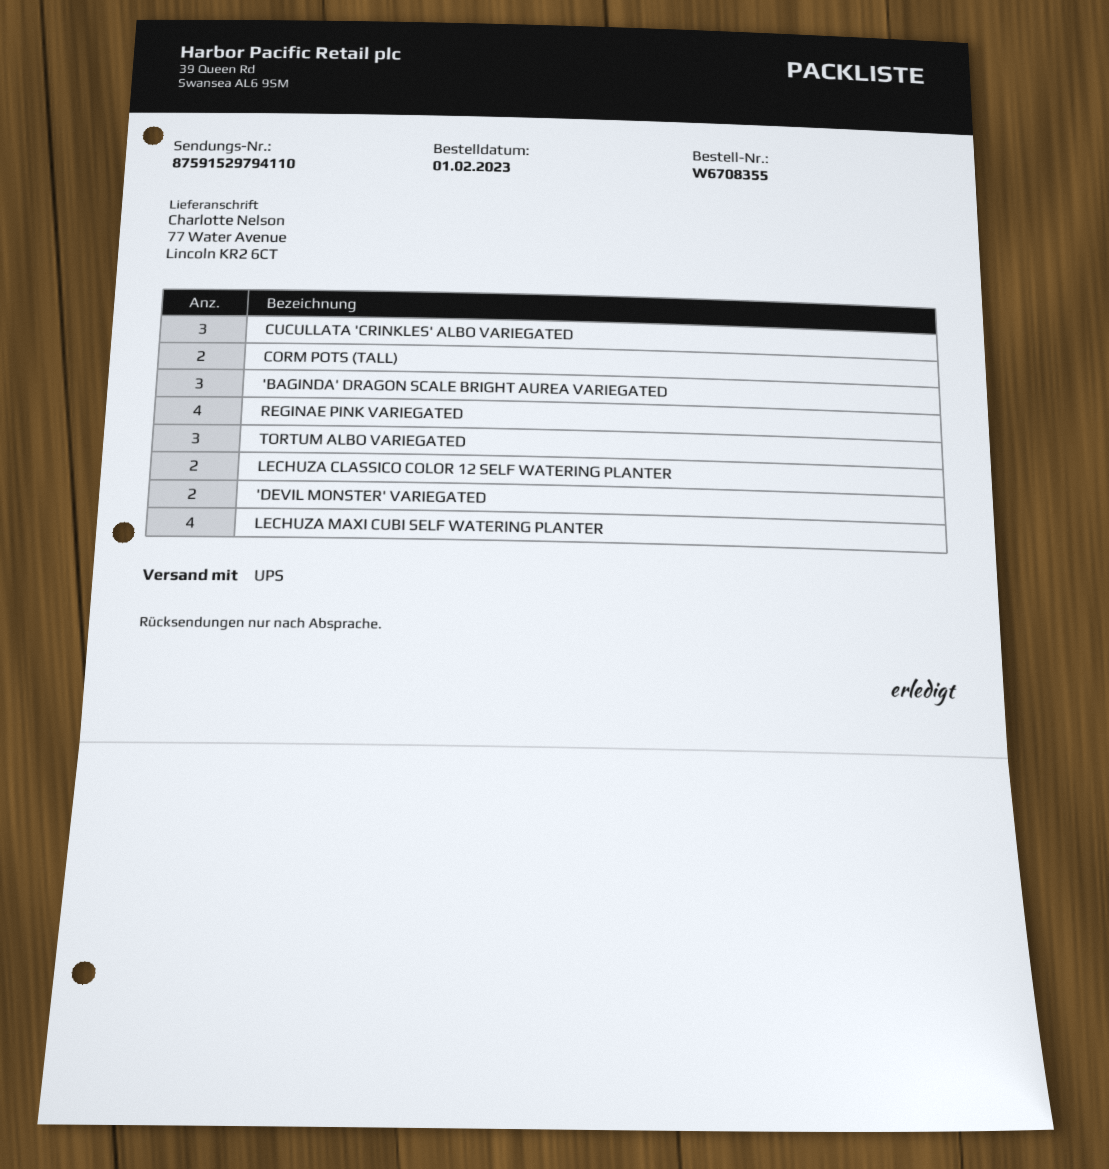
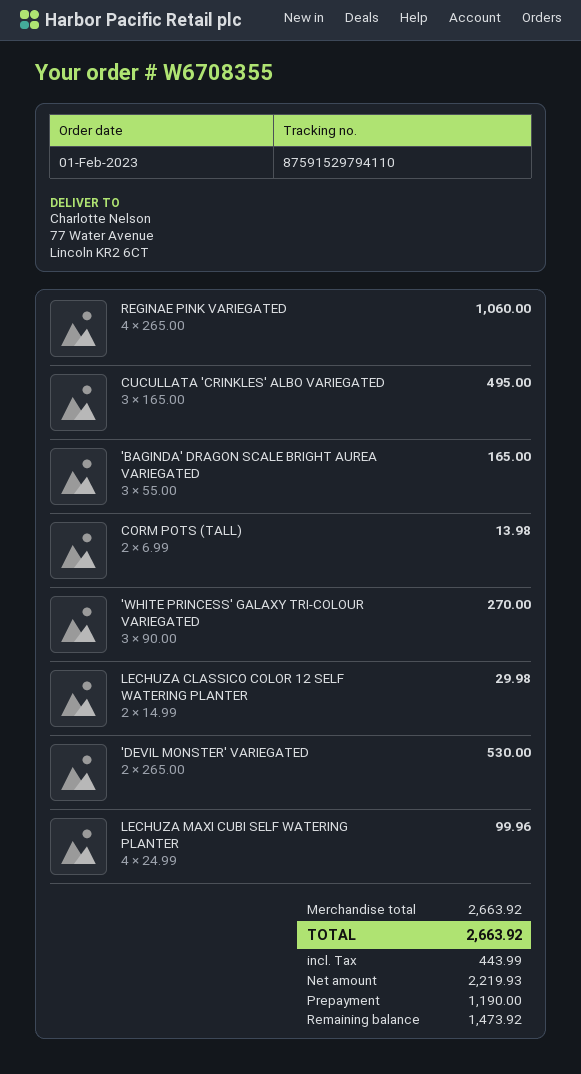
TORTUM ALBO VARIEGATED: 3 -> none
'WHITE PRINCESS' GALAXY TRI-COLOUR VARIEGATED: none -> 3

